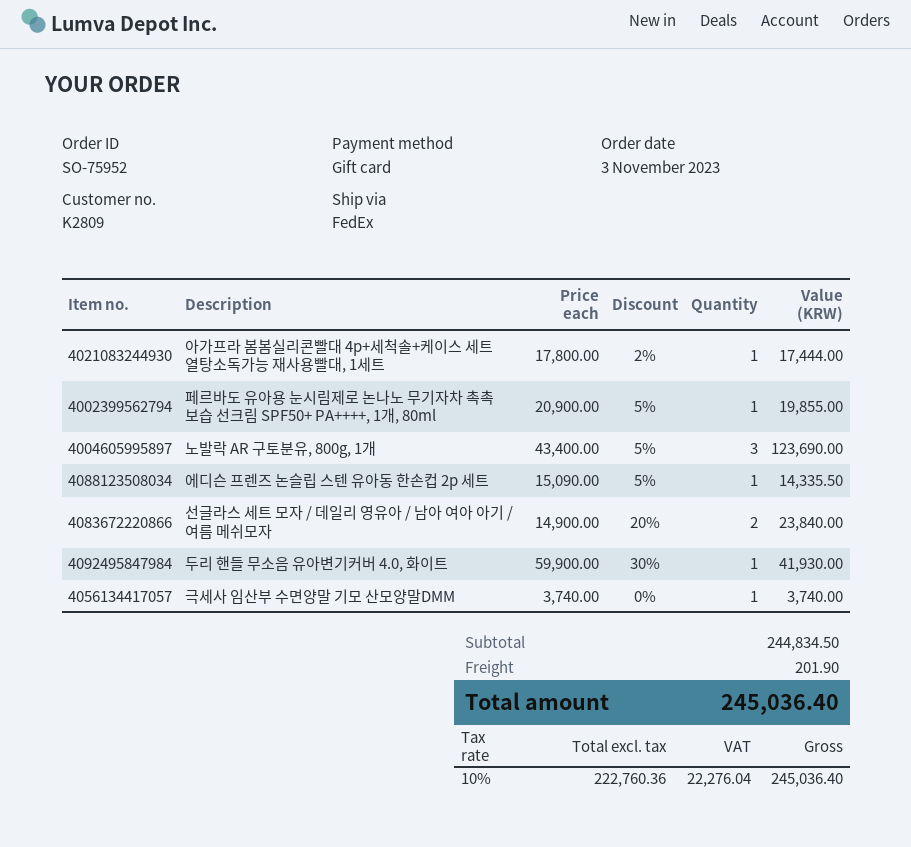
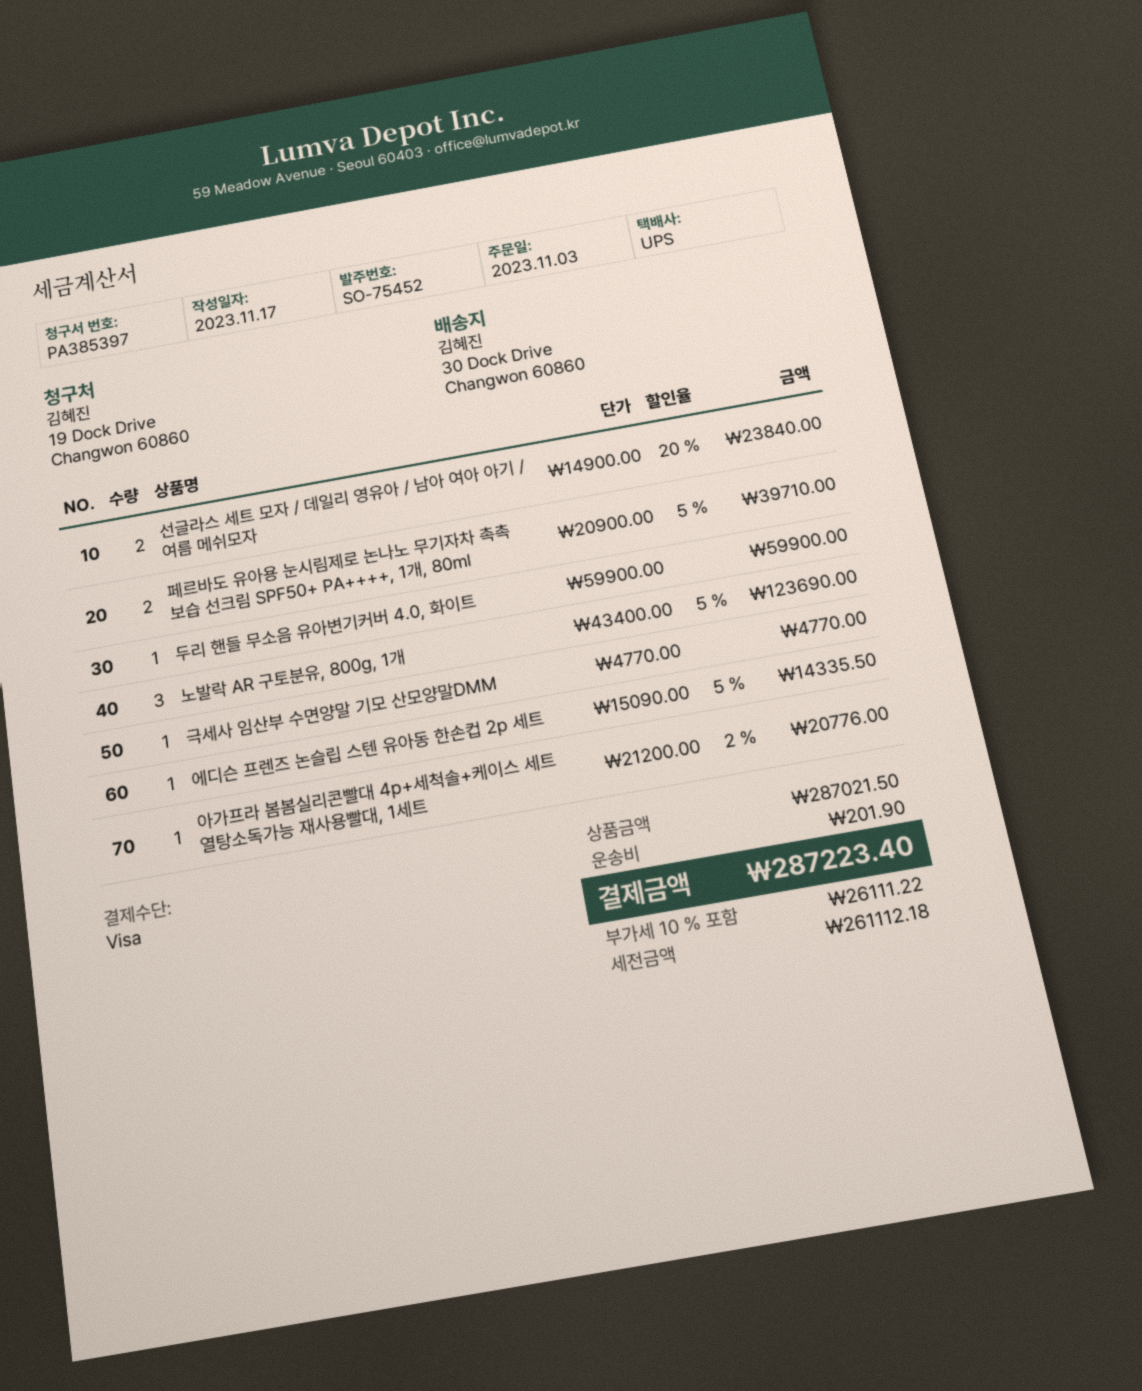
order number: SO-75952 -> SO-75452
payment method: gift card -> Visa
shipping method: FedEx -> UPS
아가프라 봄봄실리콘빨대 4p+세척솔+케이스 세트 열탕소독가능 재사용빨대, 1세트: 1 x 17800.00 - 2% = 17444.00 -> 1 x 21200.00 - 2% = 20776.00
페르바도 유아용 눈시림제로 논나노 무기자차 촉촉 보습 선크림 SPF50+ PA++++, 1개, 80ml: 1 x 20900.00 - 5% = 19855.00 -> 2 x 20900.00 - 5% = 39710.00
두리 핸들 무소음 유아변기커버 4.0, 화이트: 1 x 59900.00 - 30% = 41930.00 -> 1 x 59900.00 = 59900.00
극세사 임산부 수면양말 기모 산모양말DMM: 1 x 3740.00 = 3740.00 -> 1 x 4770.00 = 4770.00
subtotal: 244834.50 -> 287021.50
net: 222760.36 -> 261112.18
tax: 10% = 22276.04 -> 10% = 26111.22
total: 245036.40 -> 287223.40

